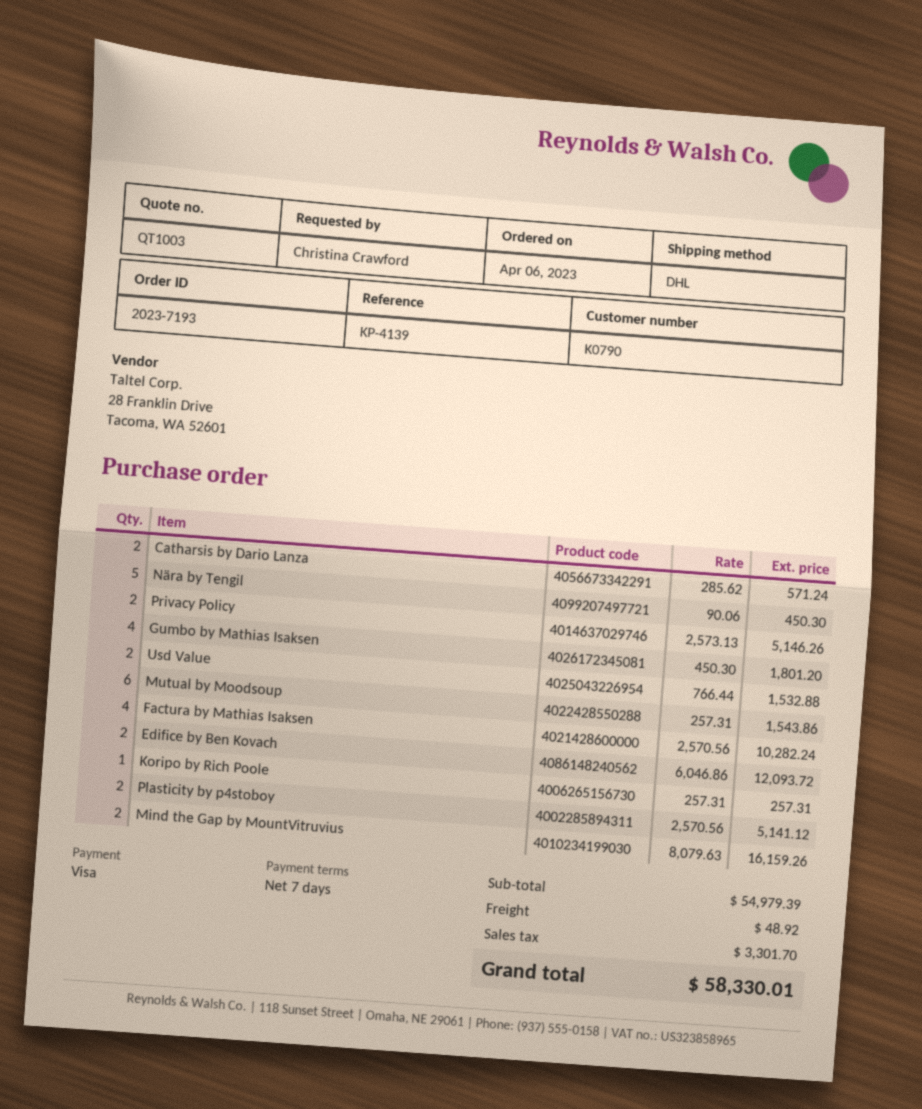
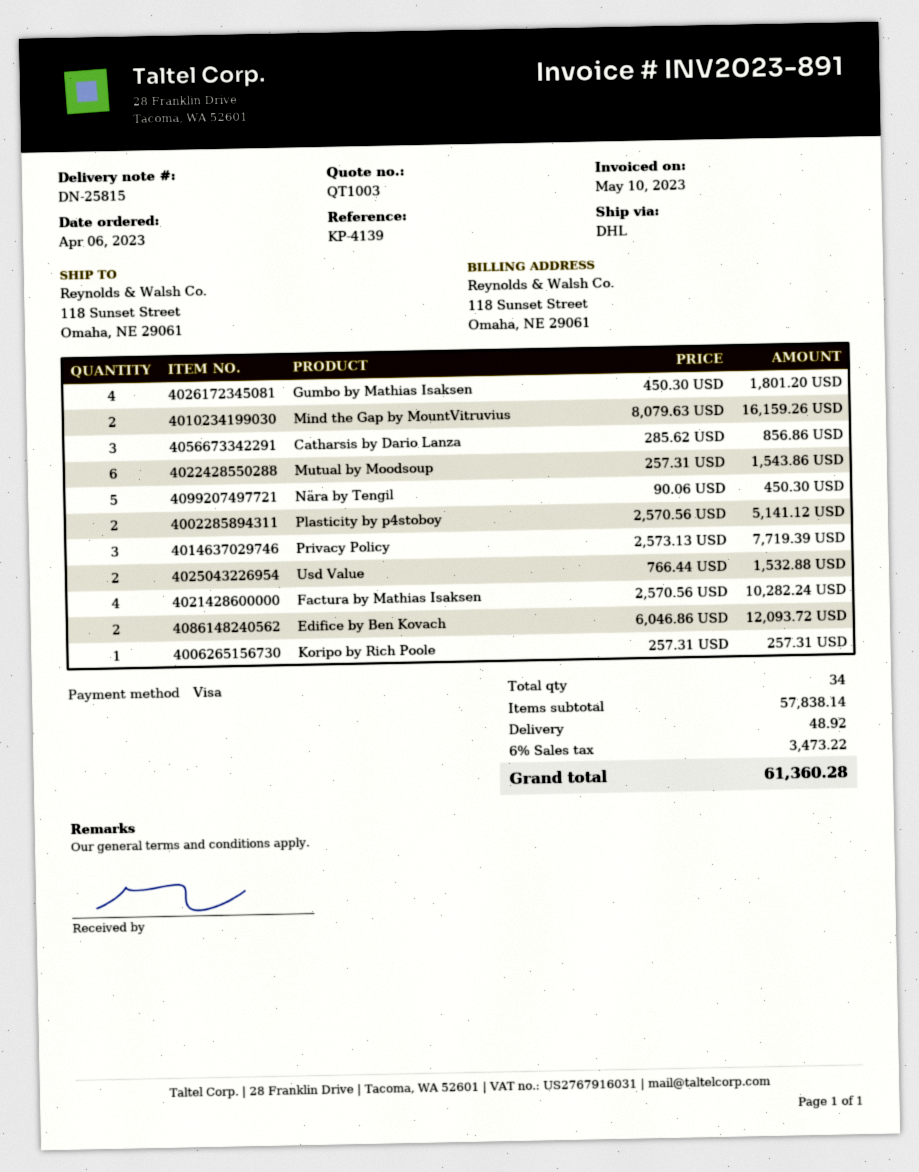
Catharsis by Dario Lanza: 2 x 285.62 = 571.24 -> 3 x 285.62 = 856.86
Privacy Policy: 2 x 2573.13 = 5146.26 -> 3 x 2573.13 = 7719.39
subtotal: 54979.39 -> 57838.14
tax: 3301.70 -> 3473.22
total: 58330.01 -> 61360.28

